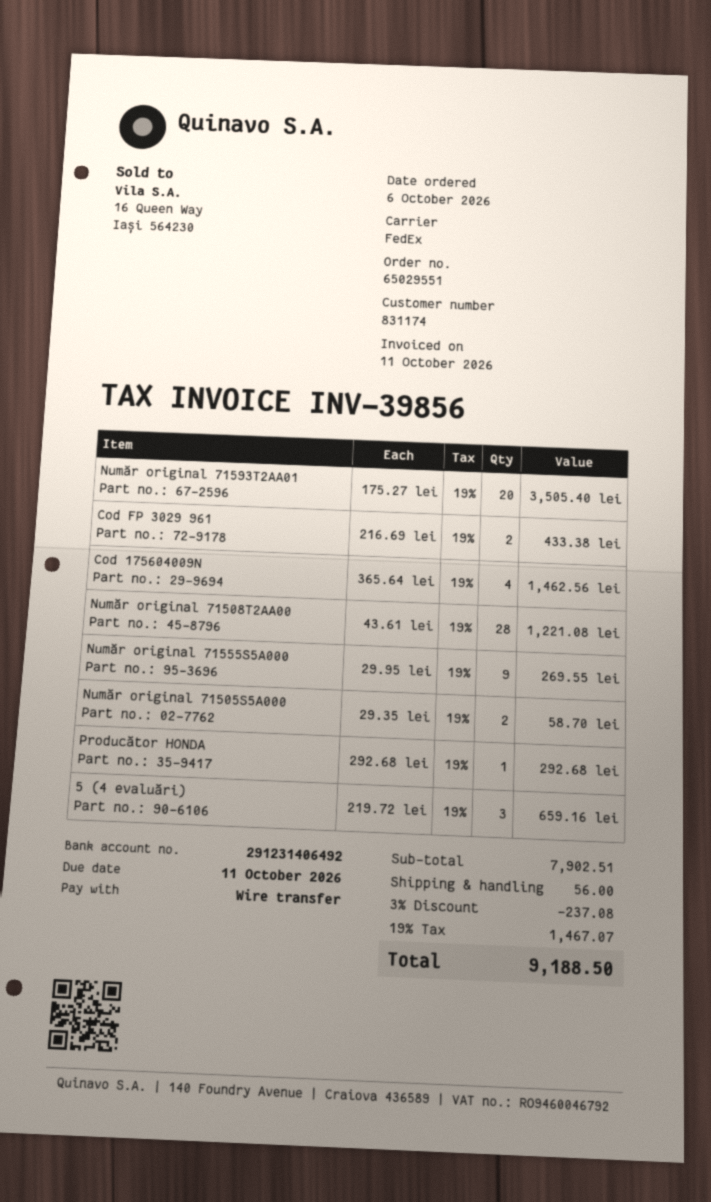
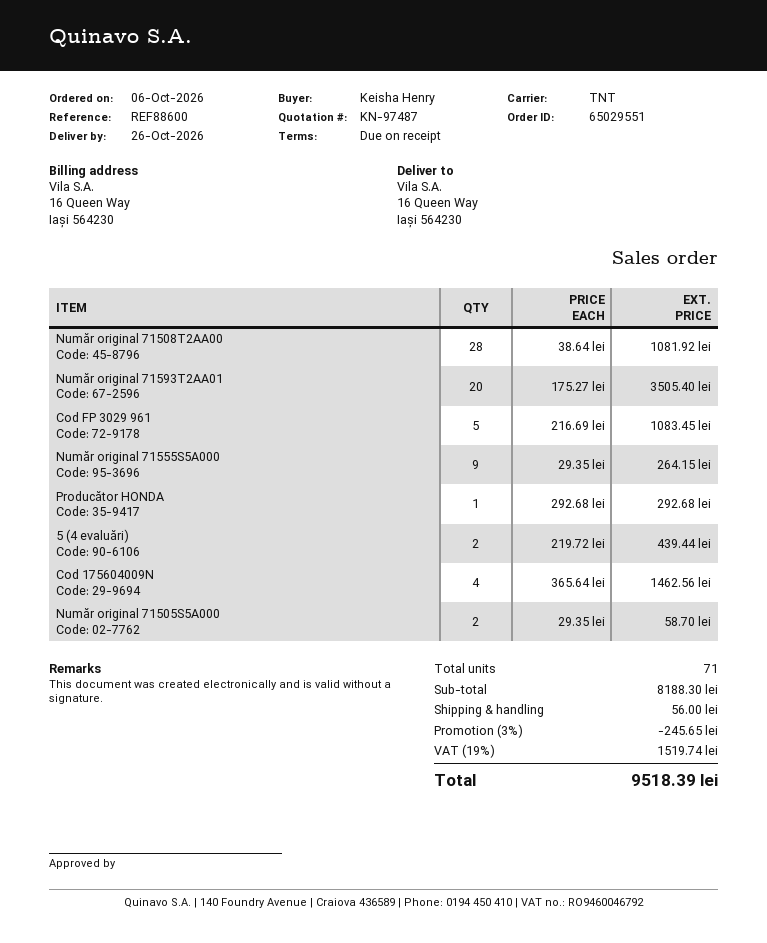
shipping method: FedEx -> TNT
Cod FP 3029 961: 2 x 216.69 = 433.38 -> 5 x 216.69 = 1083.45
Număr original 71508T2AA00: 28 x 43.61 = 1221.08 -> 28 x 38.64 = 1081.92
Număr original 71555S5A000: 9 x 29.95 = 269.55 -> 9 x 29.35 = 264.15
5 (4 evaluări): 3 x 219.72 = 659.16 -> 2 x 219.72 = 439.44
subtotal: 7902.51 -> 8188.30
discount: 3% = 237.08 -> 3% = 245.65
tax: 19% = 1467.07 -> 19% = 1519.74
total: 9188.50 -> 9518.39

